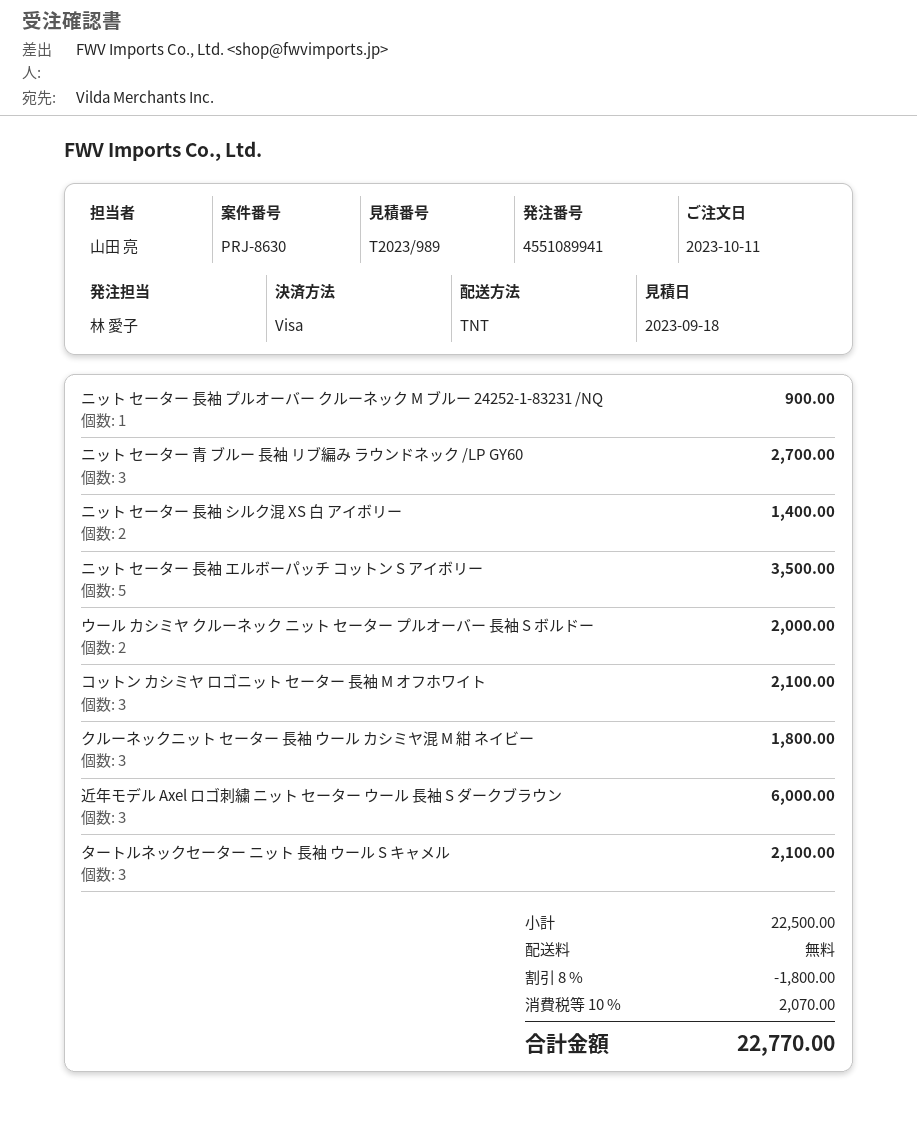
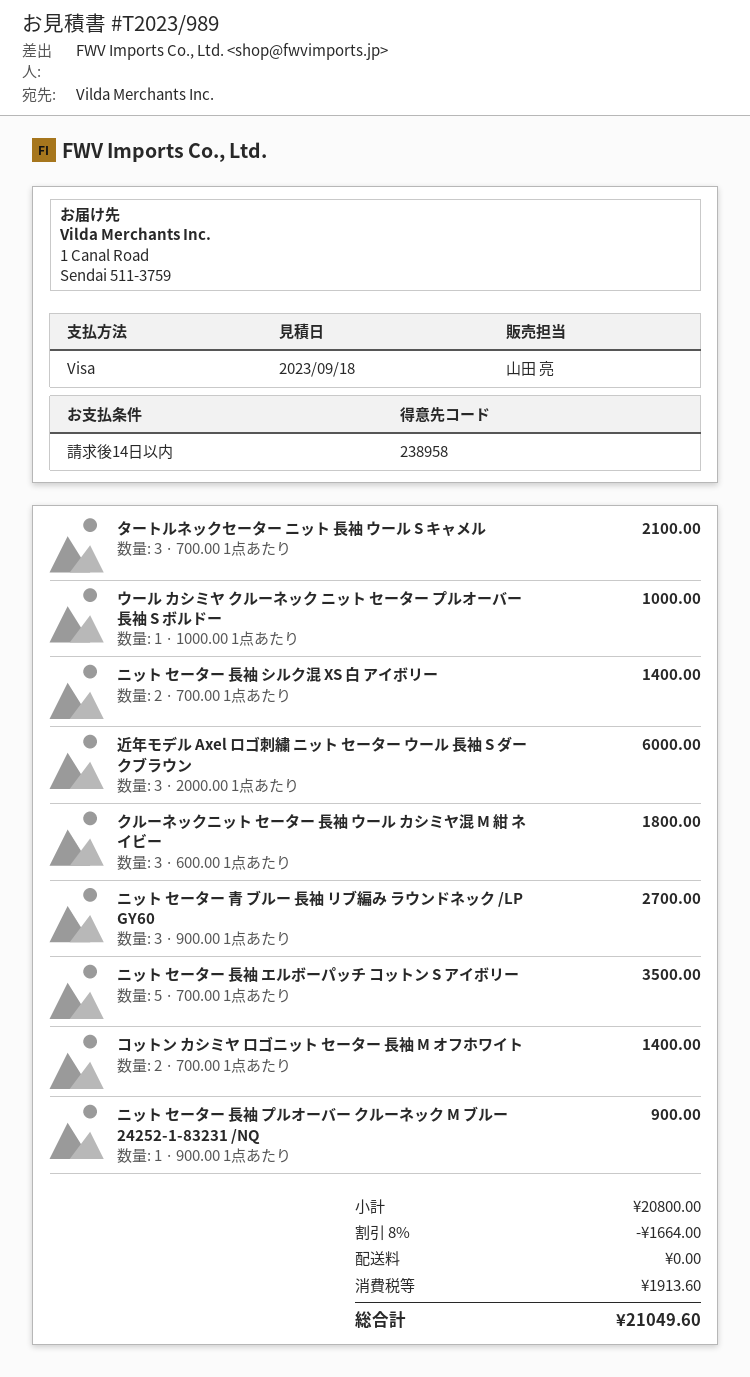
ウール カシミヤ クルーネック ニット セーター プルオーバー 長袖 S ボルドー: 2 for 2000.00 -> 1 for 1000.00
コットン カシミヤ ロゴニット セーター 長袖 M オフホワイト: 3 for 2100.00 -> 2 for 1400.00
subtotal: 22500.00 -> 20800.00
discount: 8% = 1800.00 -> 8% = 1664.00
tax: 2070.00 -> 1913.60
total: 22770.00 -> 21049.60

